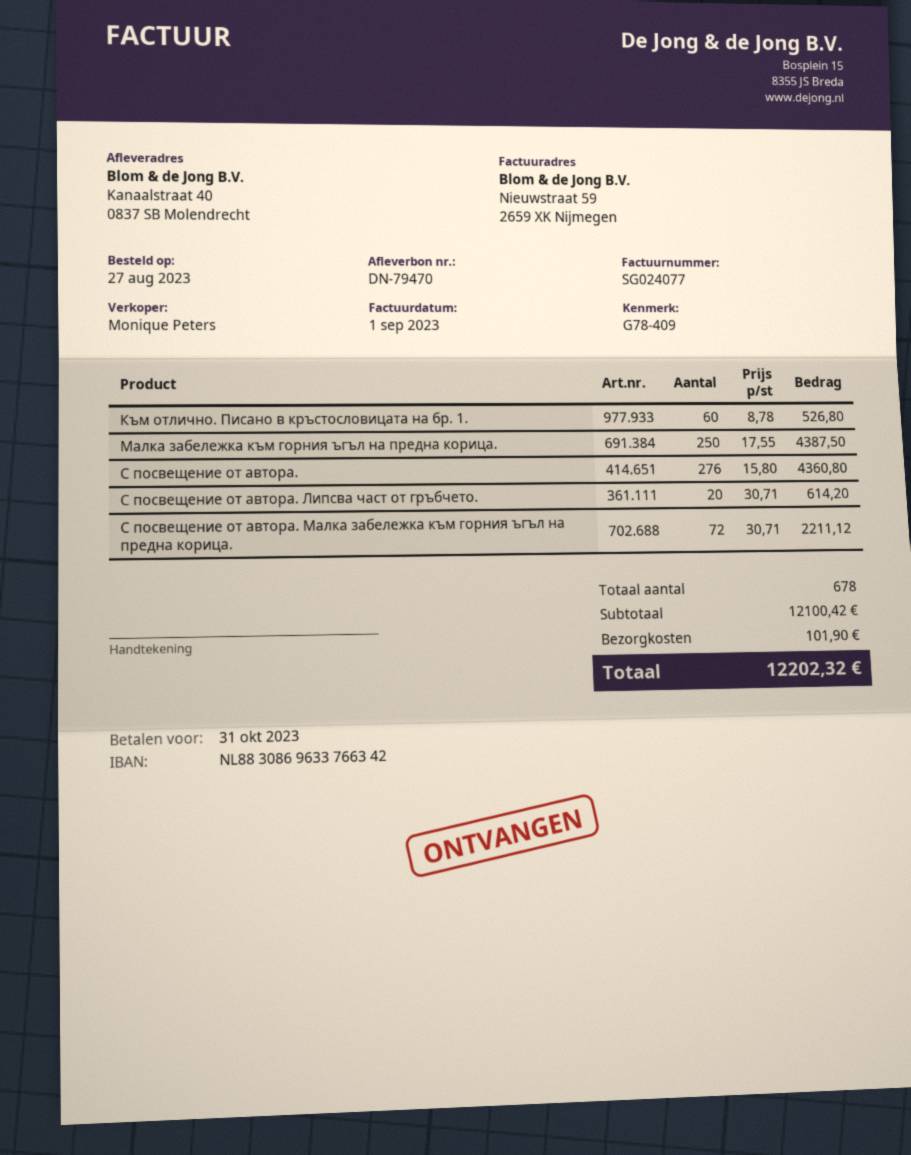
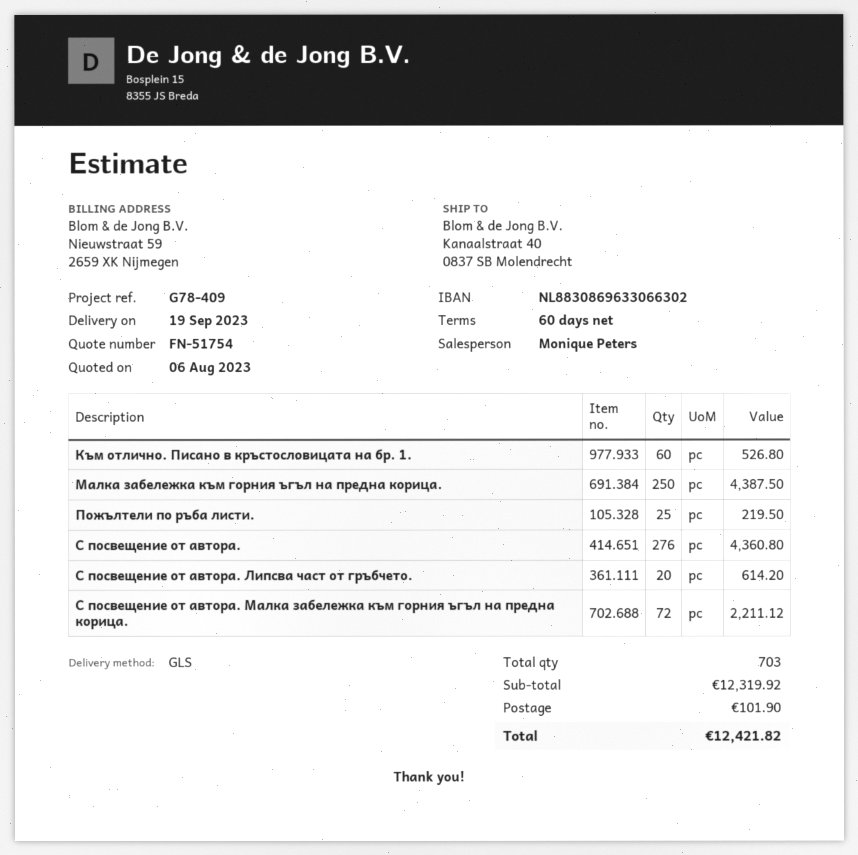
bank account: NL8830869633766342 -> NL8830869633066302
Пожълтели по ръба листи.: none -> 25 for 219.50
total quantity: 678 -> 703
subtotal: 12100.42 -> 12319.92
total: 12202.32 -> 12421.82

